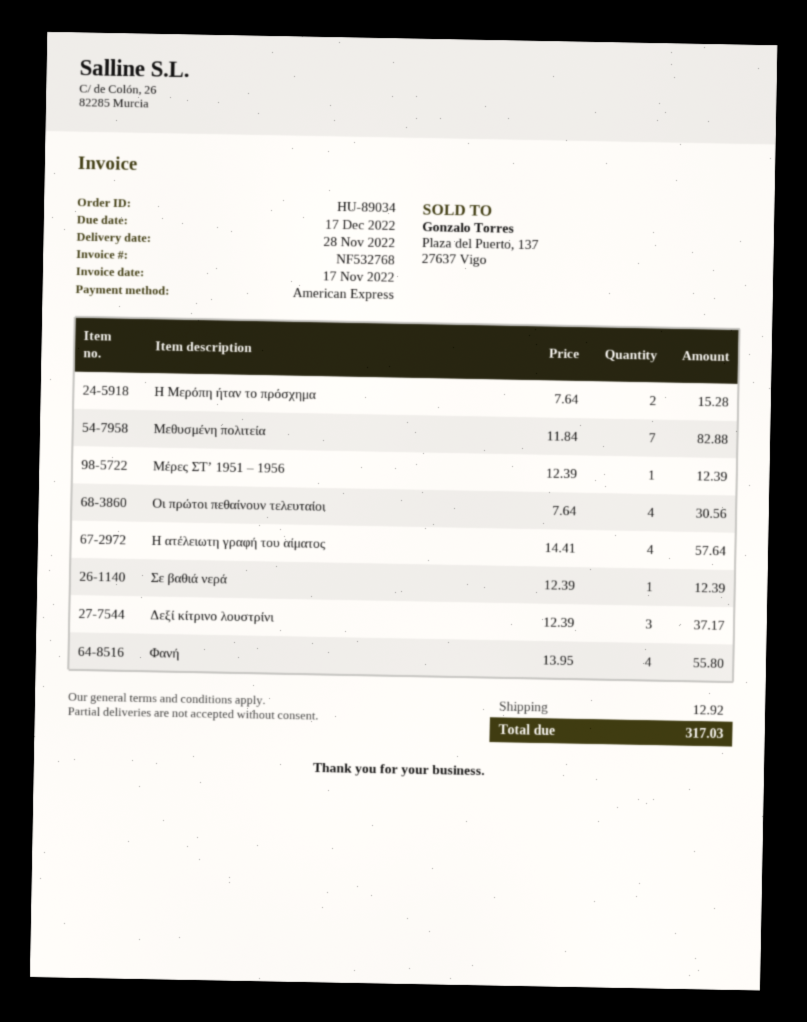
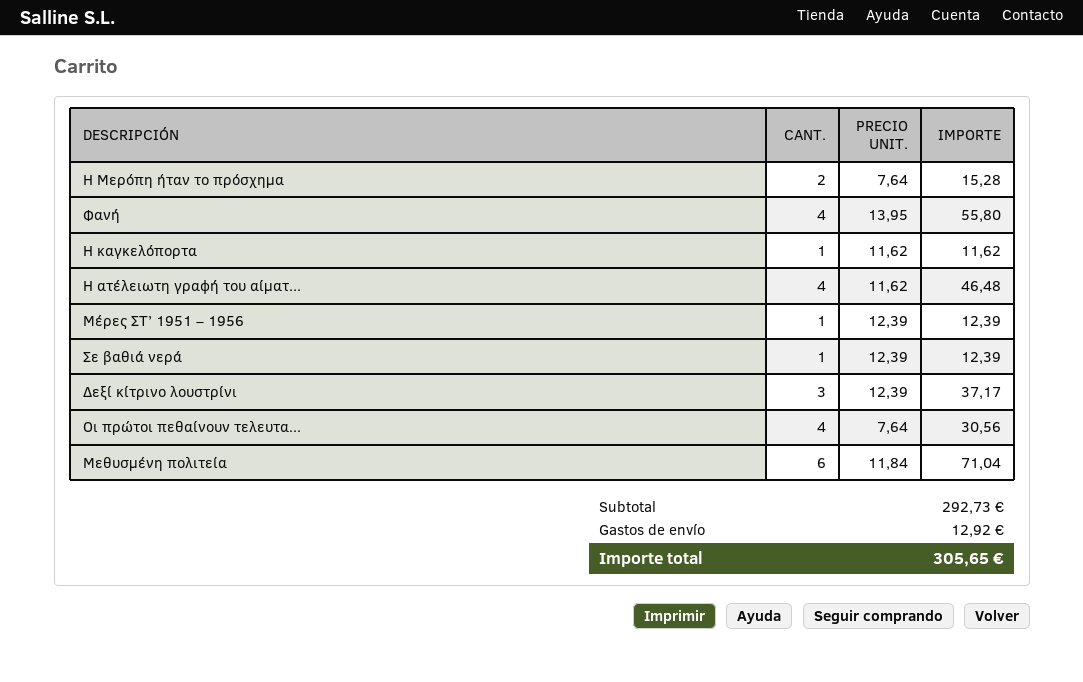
Μεθυσμένη πολιτεία: 7 x 11.84 = 82.88 -> 6 x 11.84 = 71.04
Η ατέλειωτη γραφή του αίματος: 4 x 14.41 = 57.64 -> 4 x 11.62 = 46.48
Η καγκελόπορτα: none -> 1 x 11.62 = 11.62
total: 317.03 -> 305.65

